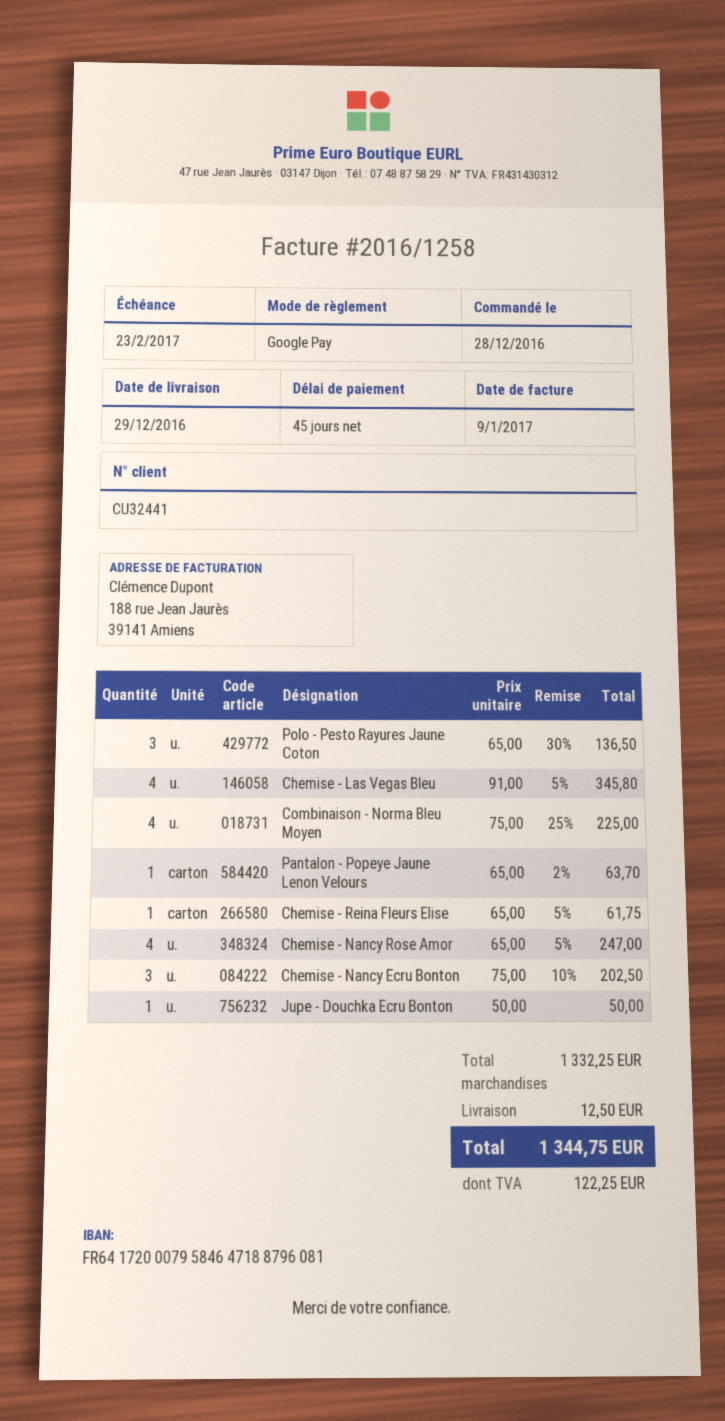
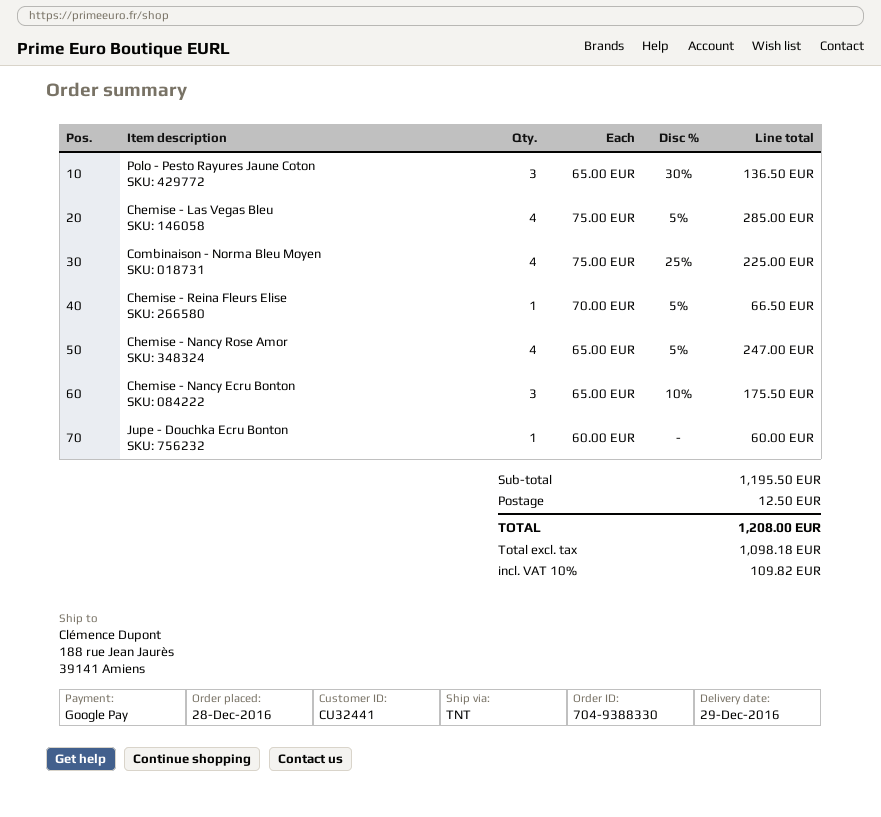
Chemise - Las Vegas Bleu: 4 x 91.00 - 5% = 345.80 -> 4 x 75.00 - 5% = 285.00
Pantalon - Popeye Jaune Lenon Velours: 1 x 65.00 - 2% = 63.70 -> none
Chemise - Reina Fleurs Elise: 1 x 65.00 - 5% = 61.75 -> 1 x 70.00 - 5% = 66.50
Chemise - Nancy Ecru Bonton: 3 x 75.00 - 10% = 202.50 -> 3 x 65.00 - 10% = 175.50
Jupe - Douchka Ecru Bonton: 1 x 50.00 = 50.00 -> 1 x 60.00 = 60.00
subtotal: 1332.25 -> 1195.50
tax: 122.25 -> 109.82
total: 1344.75 -> 1208.00

